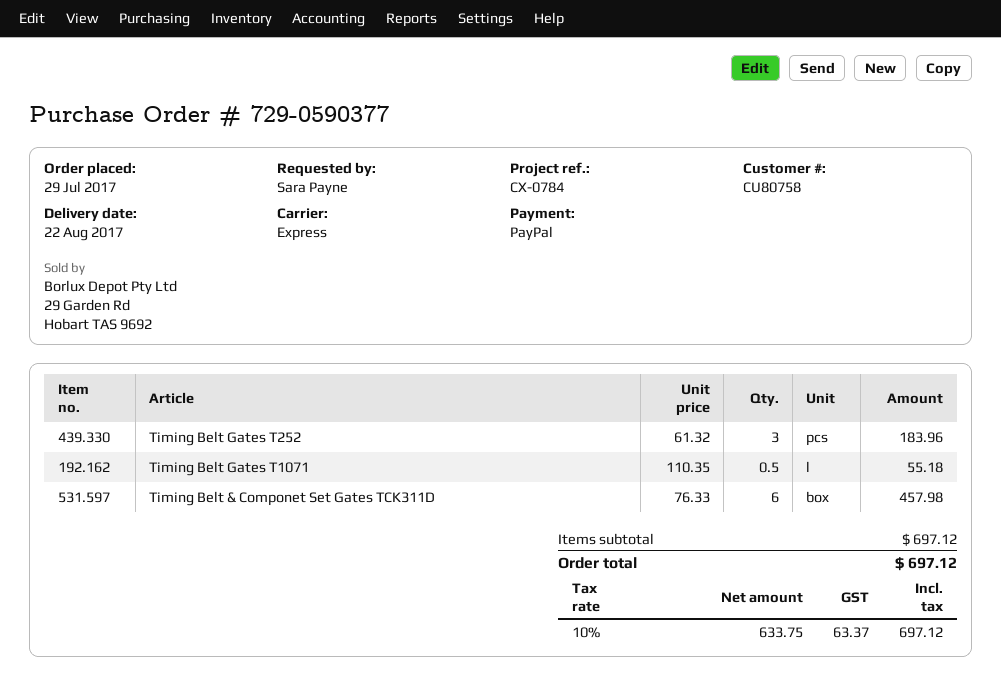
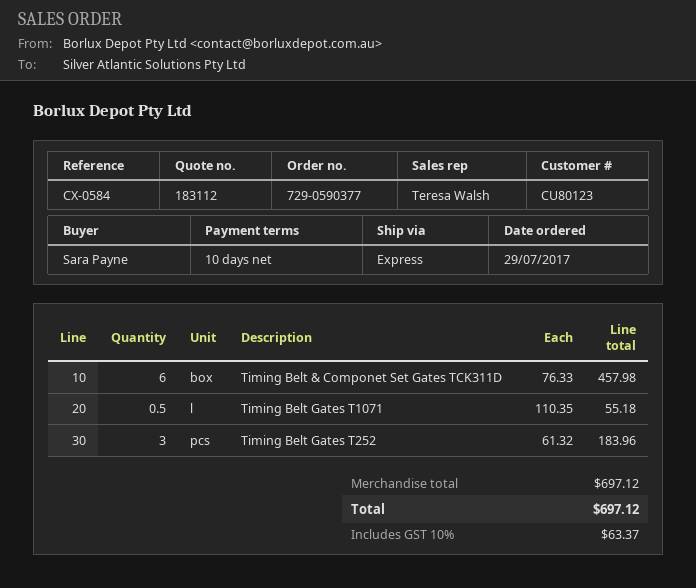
customer number: CU80758 -> CU80123
reference: CX-0784 -> CX-0584

